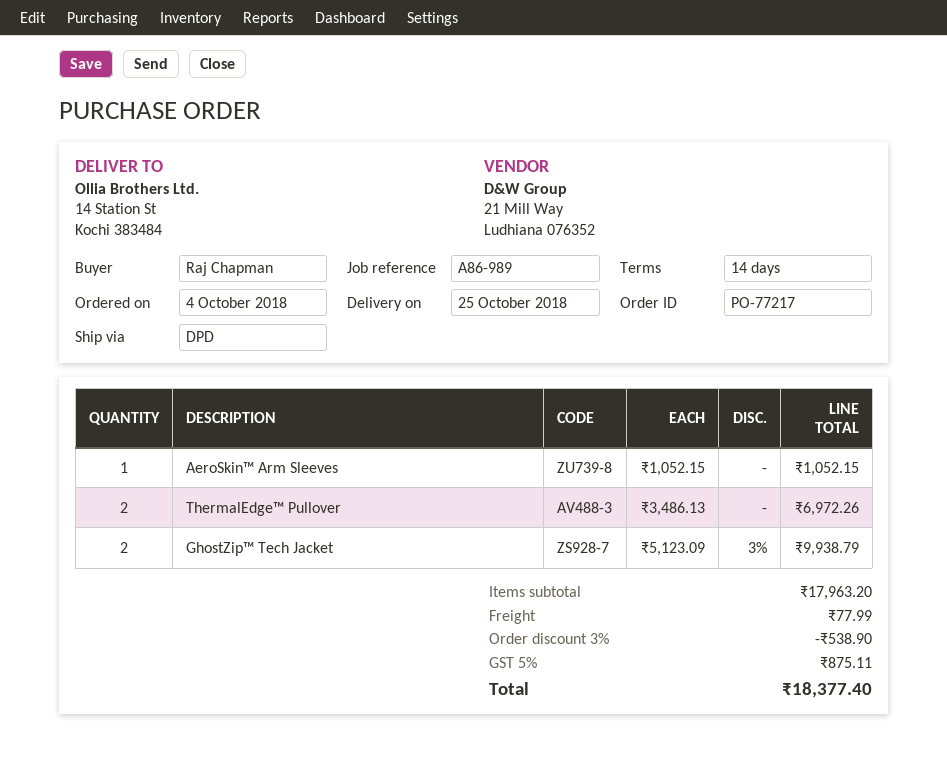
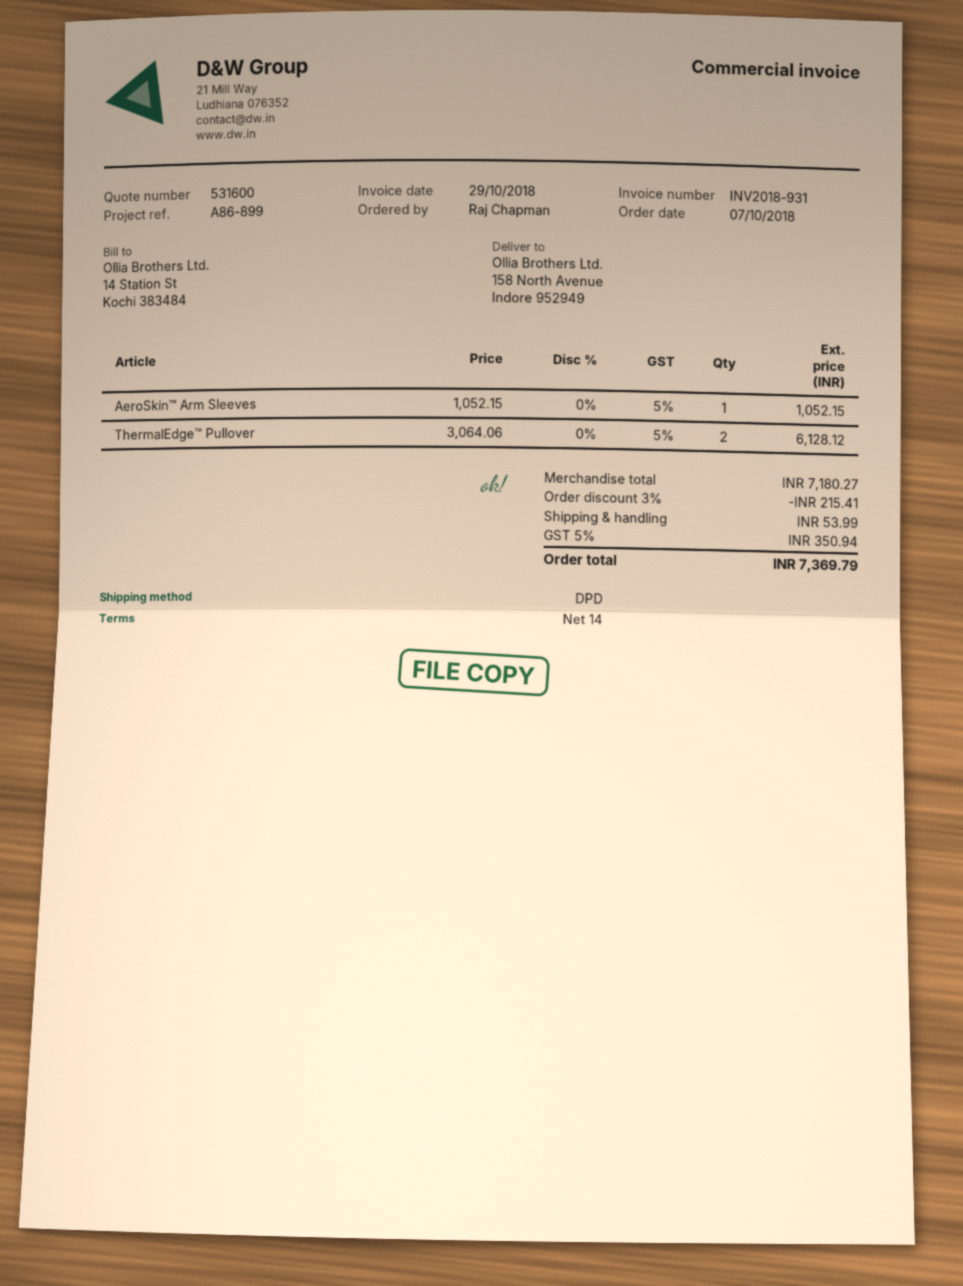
order date: 2018-10-04 -> 2018-10-07
reference: A86-989 -> A86-899
ship to: 14 Station St, Kochi 383484 -> 158 North Avenue, Indore 952949
ThermalEdge™ Pullover: 2 x 3486.13 = 6972.26 -> 2 x 3064.06 = 6128.12
GhostZip™ Tech Jacket: 2 x 5123.09 - 3% = 9938.79 -> none
subtotal: 17963.20 -> 7180.27
discount: 3% = 538.90 -> 3% = 215.41
shipping: 77.99 -> 53.99
tax: 5% = 875.11 -> 5% = 350.94
total: 18377.40 -> 7369.79

